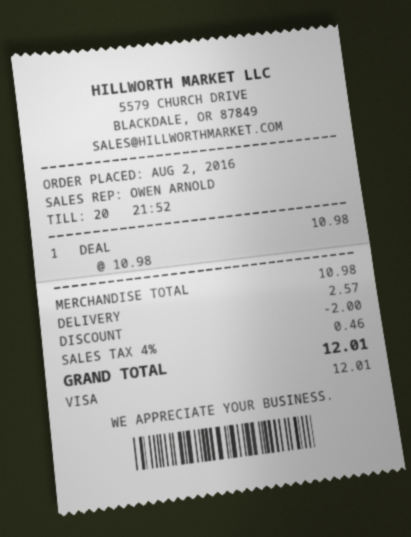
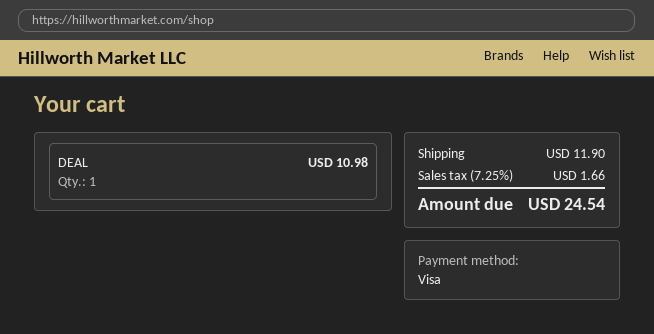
discount: 2.00 -> none
shipping: 2.57 -> 11.90
tax: 4% = 0.46 -> 7.25% = 1.66
total: 12.01 -> 24.54

